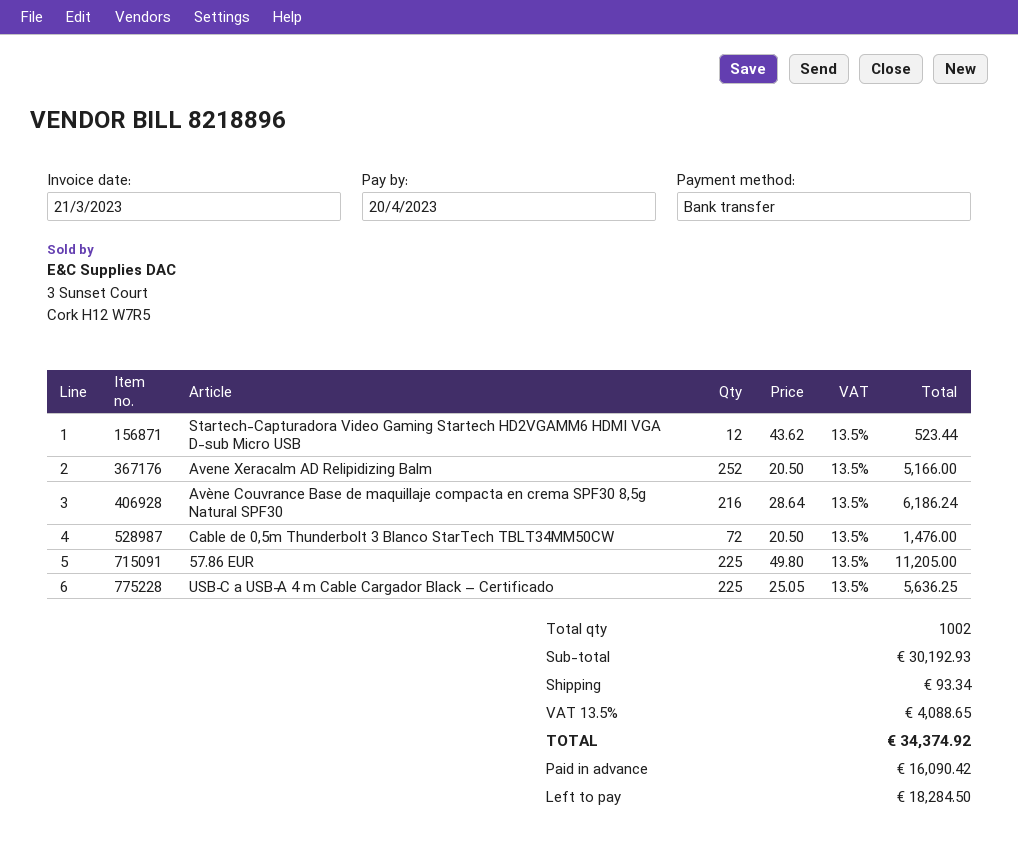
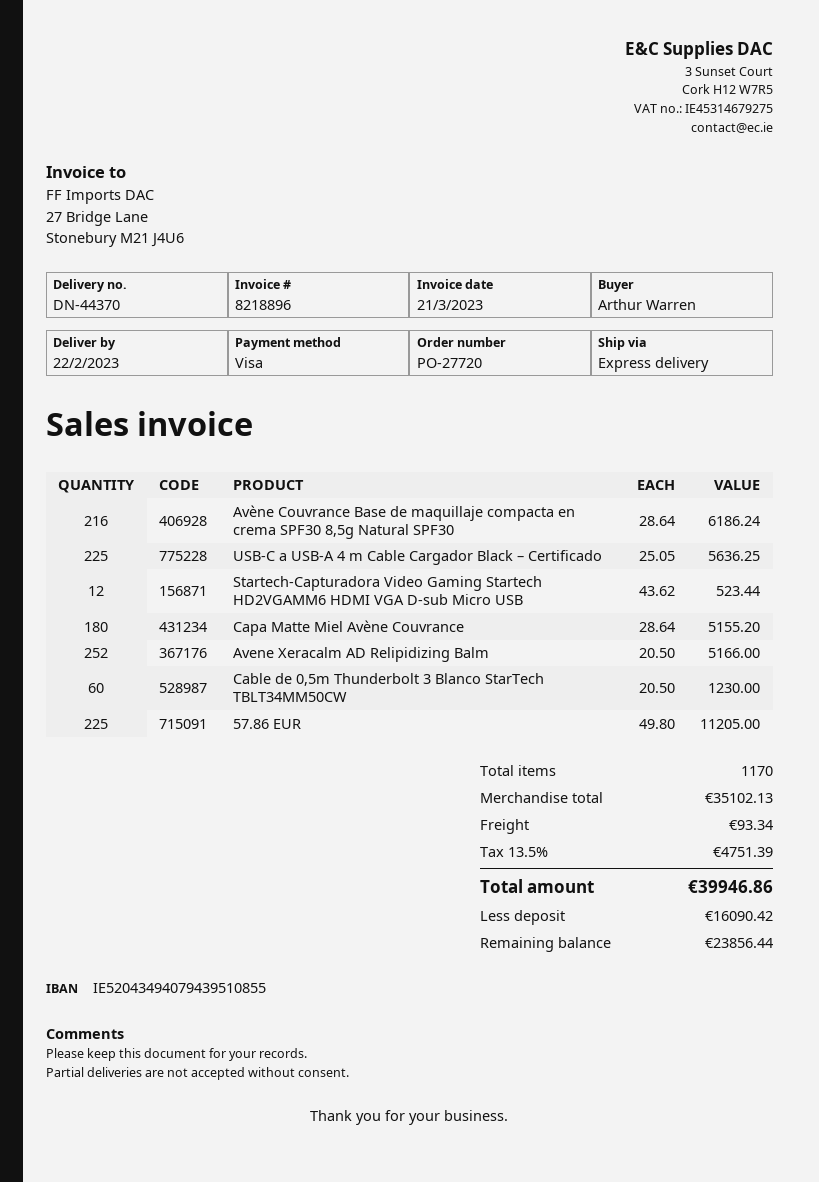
payment method: bank transfer -> Visa
Cable de 0,5m Thunderbolt 3 Blanco StarTech TBLT34MM50CW: 72 x 20.50 = 1476.00 -> 60 x 20.50 = 1230.00
Capa Matte Miel Avène Couvrance: none -> 180 x 28.64 = 5155.20
total quantity: 1002 -> 1170
subtotal: 30192.93 -> 35102.13
tax: 13.5% = 4088.65 -> 13.5% = 4751.39
total: 34374.92 -> 39946.86
balance: 18284.50 -> 23856.44

